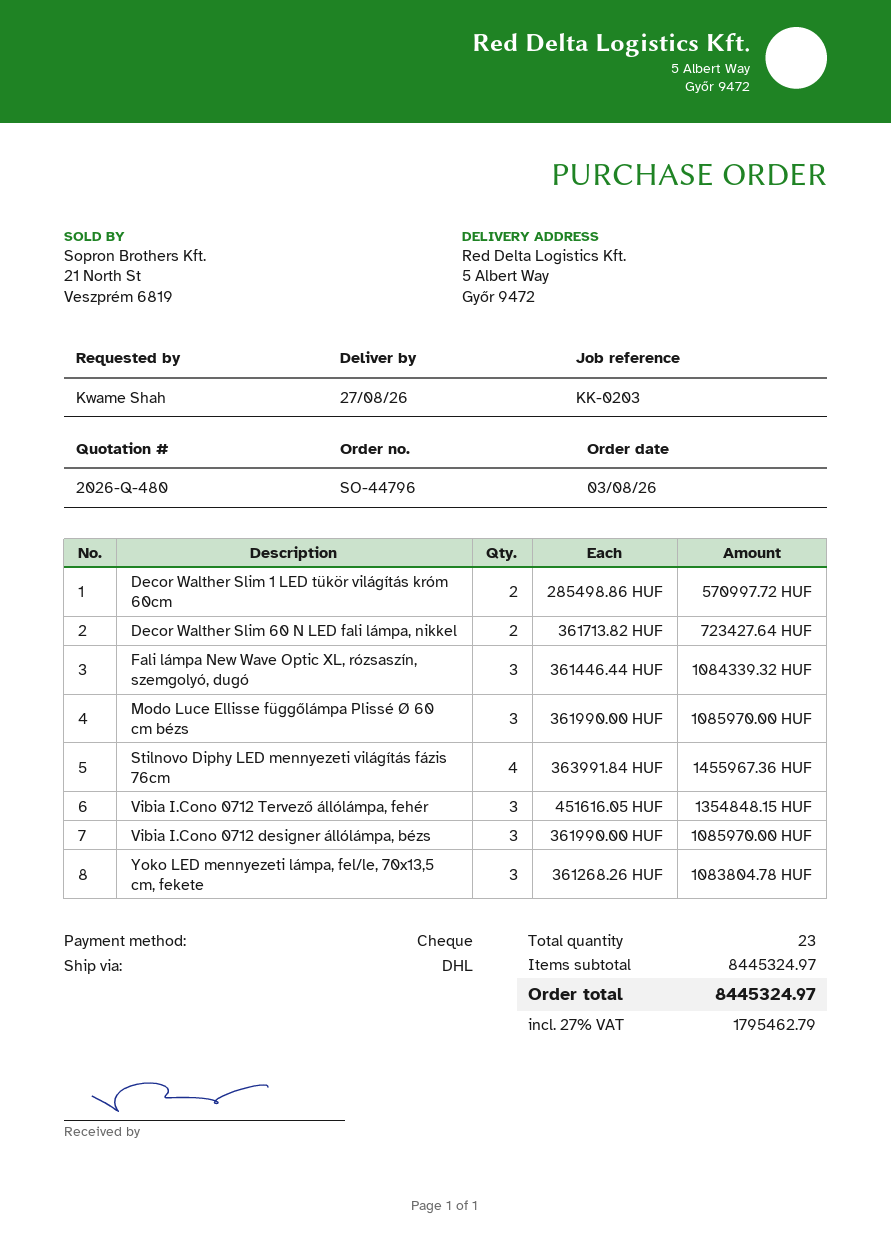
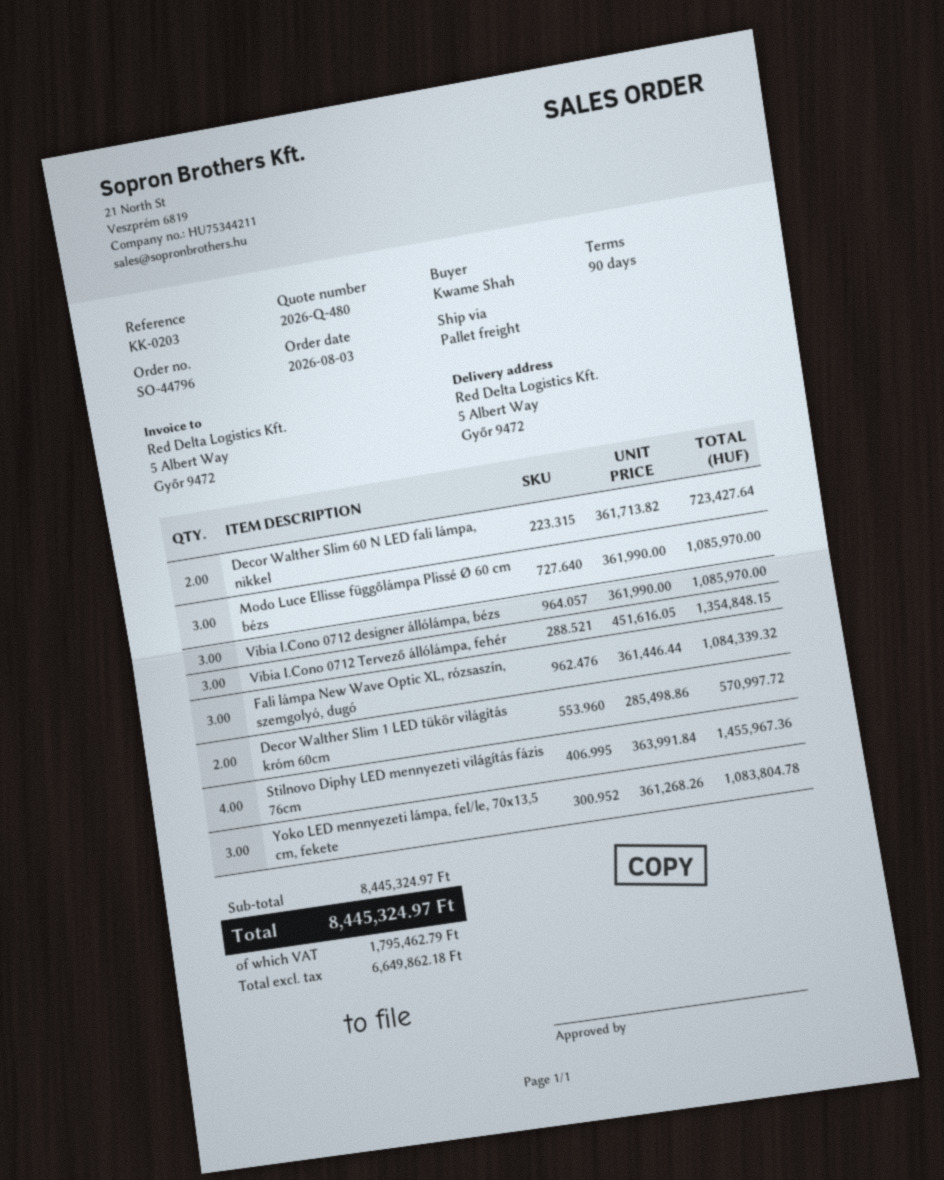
shipping method: DHL -> pallet freight

